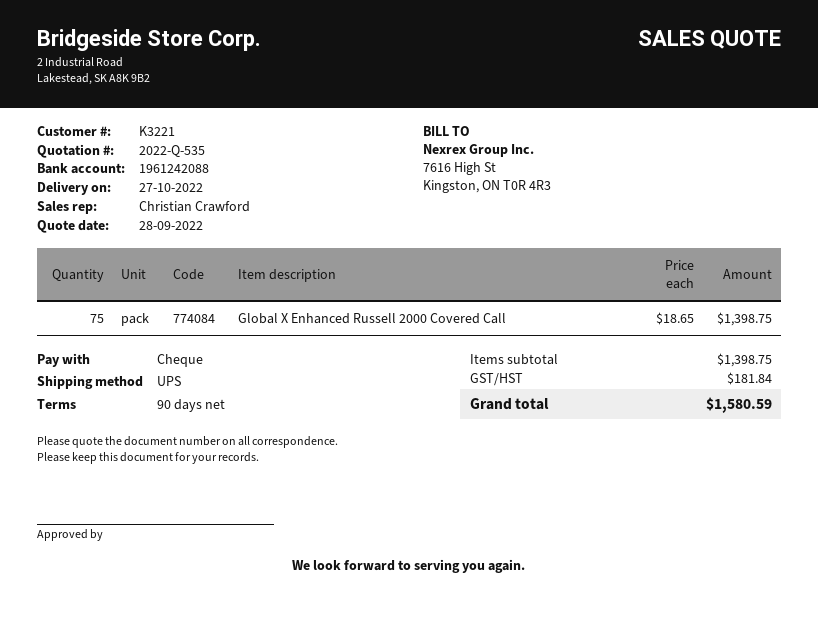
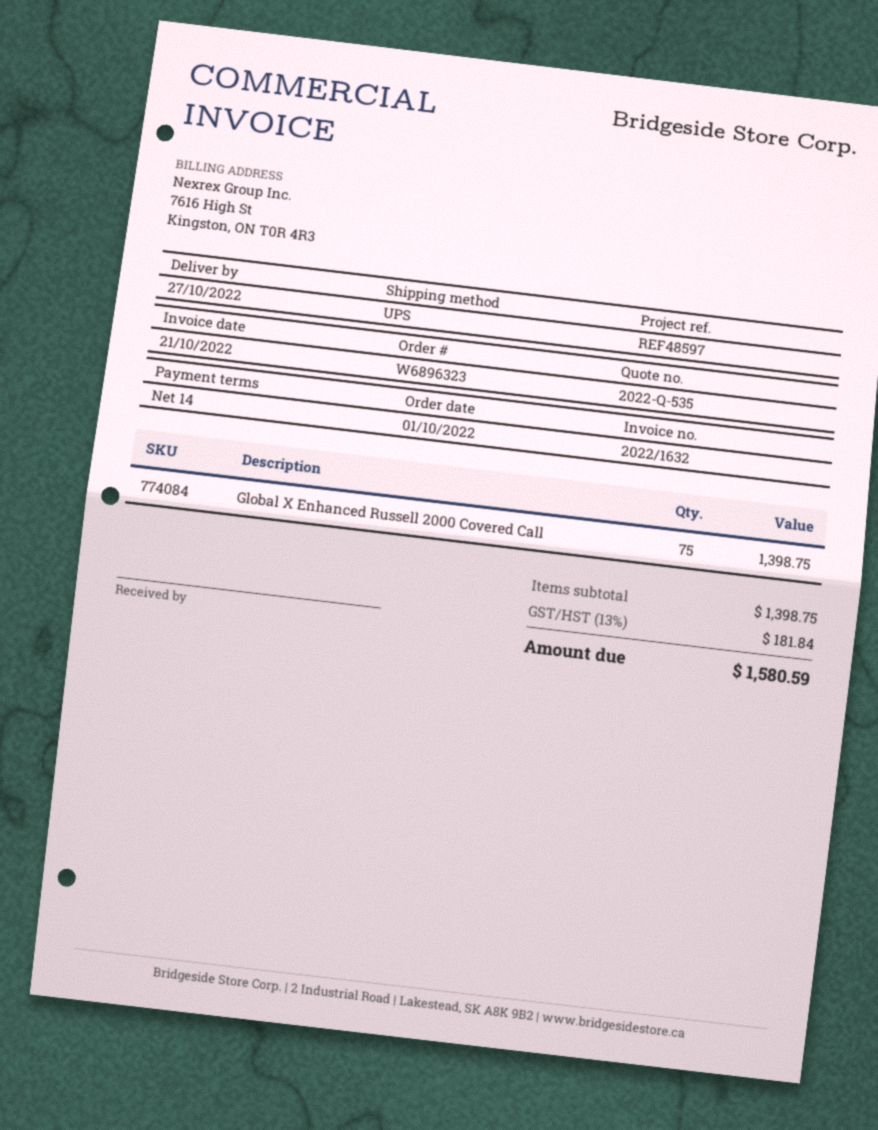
payment terms: 90 days -> 14 days

